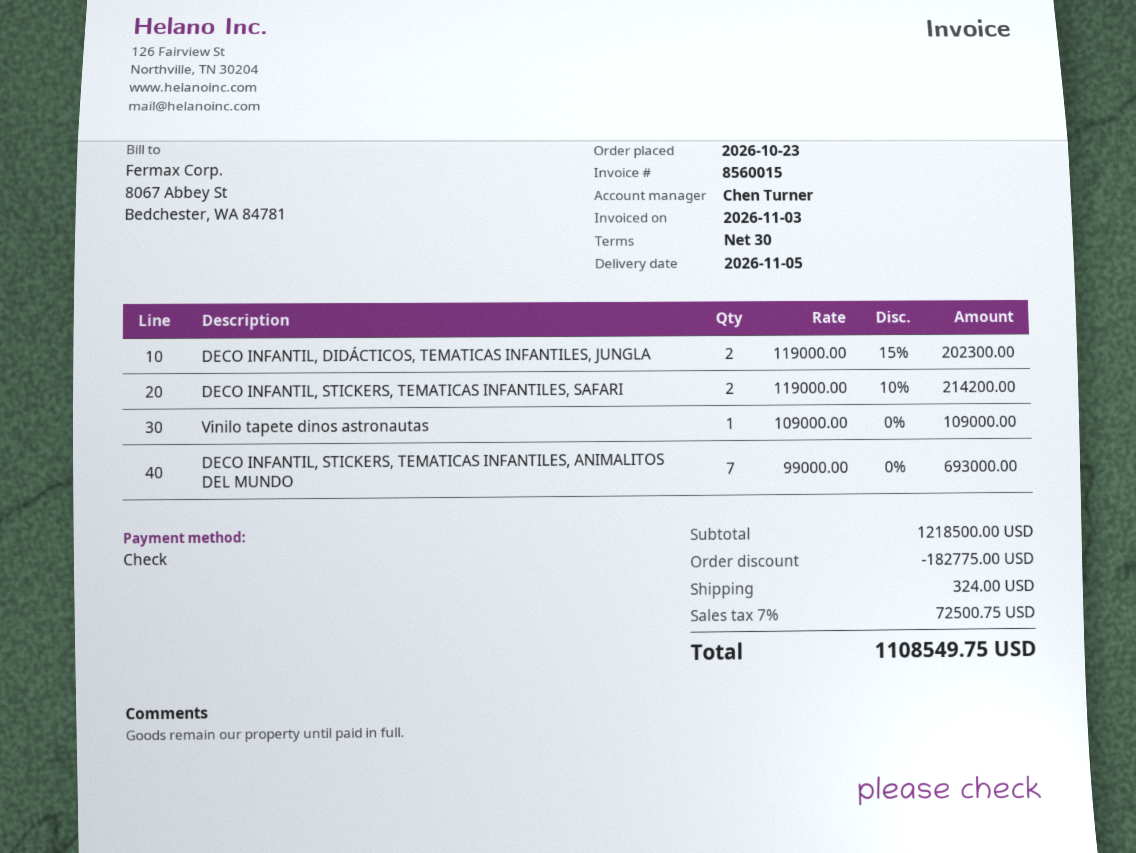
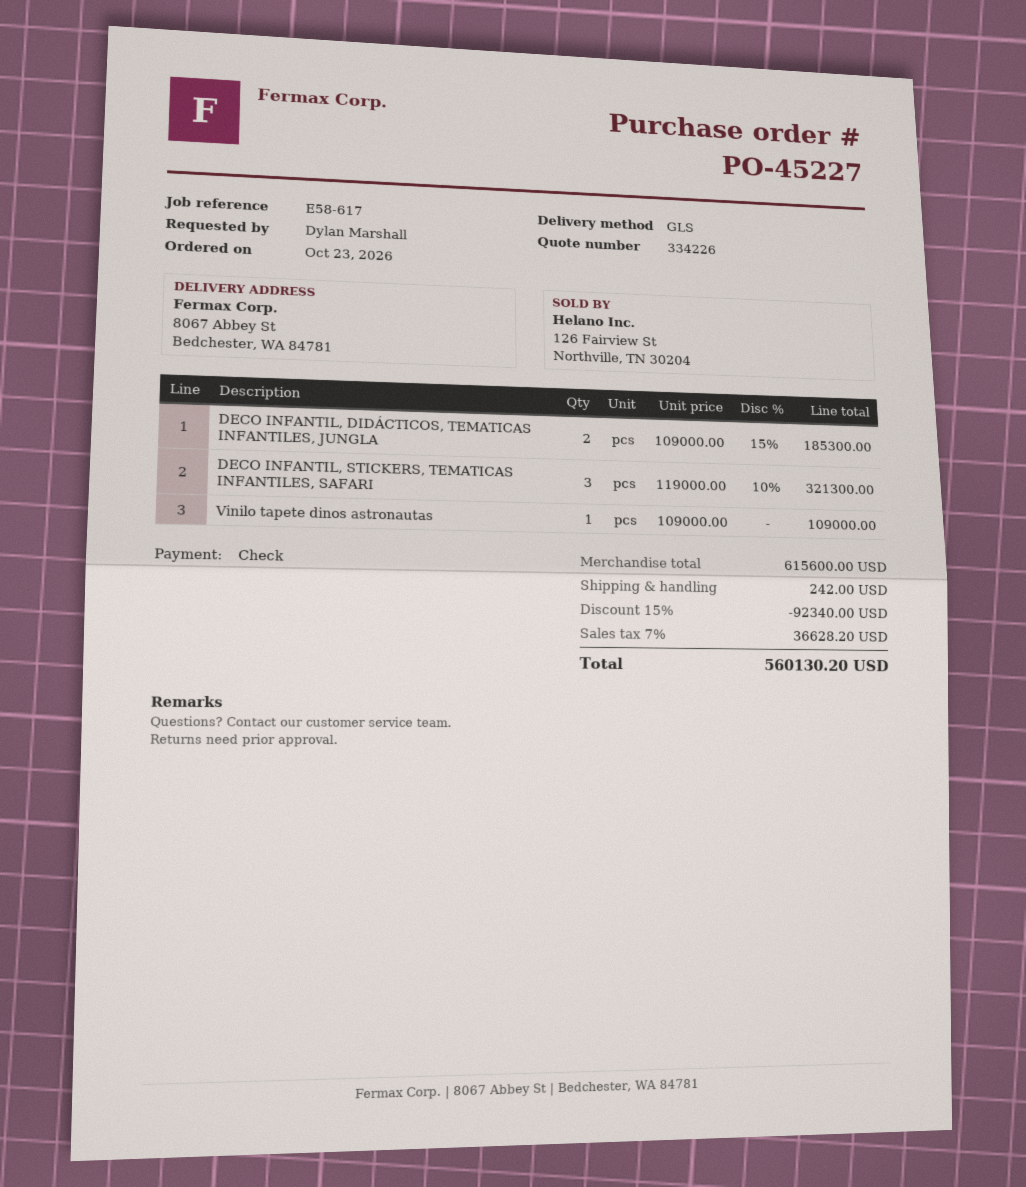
DECO INFANTIL, DIDÁCTICOS, TEMATICAS INFANTILES, JUNGLA: 2 x 119000.00 - 15% = 202300.00 -> 2 x 109000.00 - 15% = 185300.00
DECO INFANTIL, STICKERS, TEMATICAS INFANTILES, SAFARI: 2 x 119000.00 - 10% = 214200.00 -> 3 x 119000.00 - 10% = 321300.00
DECO INFANTIL, STICKERS, TEMATICAS INFANTILES, ANIMALITOS DEL MUNDO: 7 x 99000.00 = 693000.00 -> none
subtotal: 1218500.00 -> 615600.00
discount: 182775.00 -> 92340.00
shipping: 324.00 -> 242.00
tax: 7% = 72500.75 -> 7% = 36628.20
total: 1108549.75 -> 560130.20

